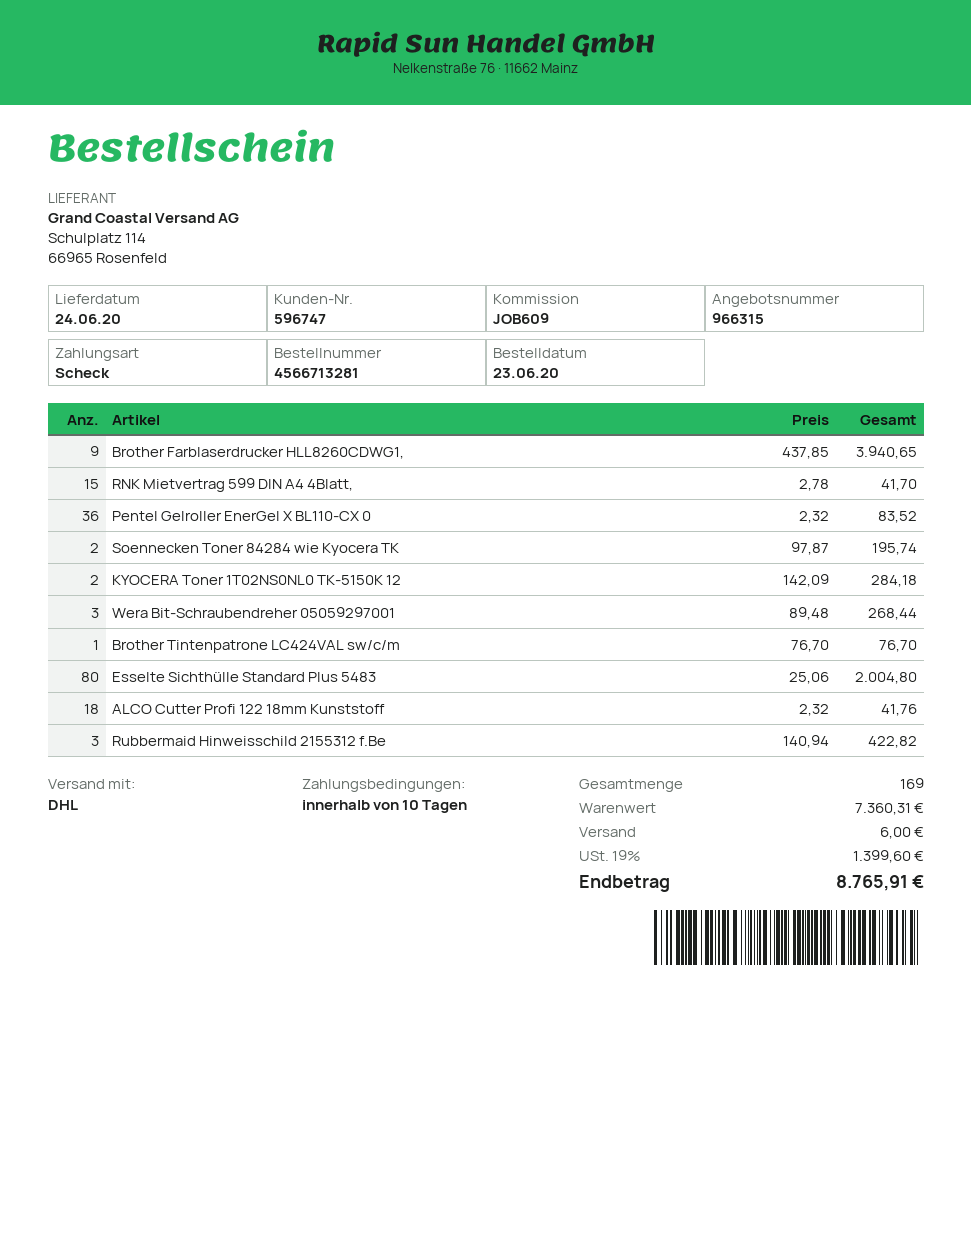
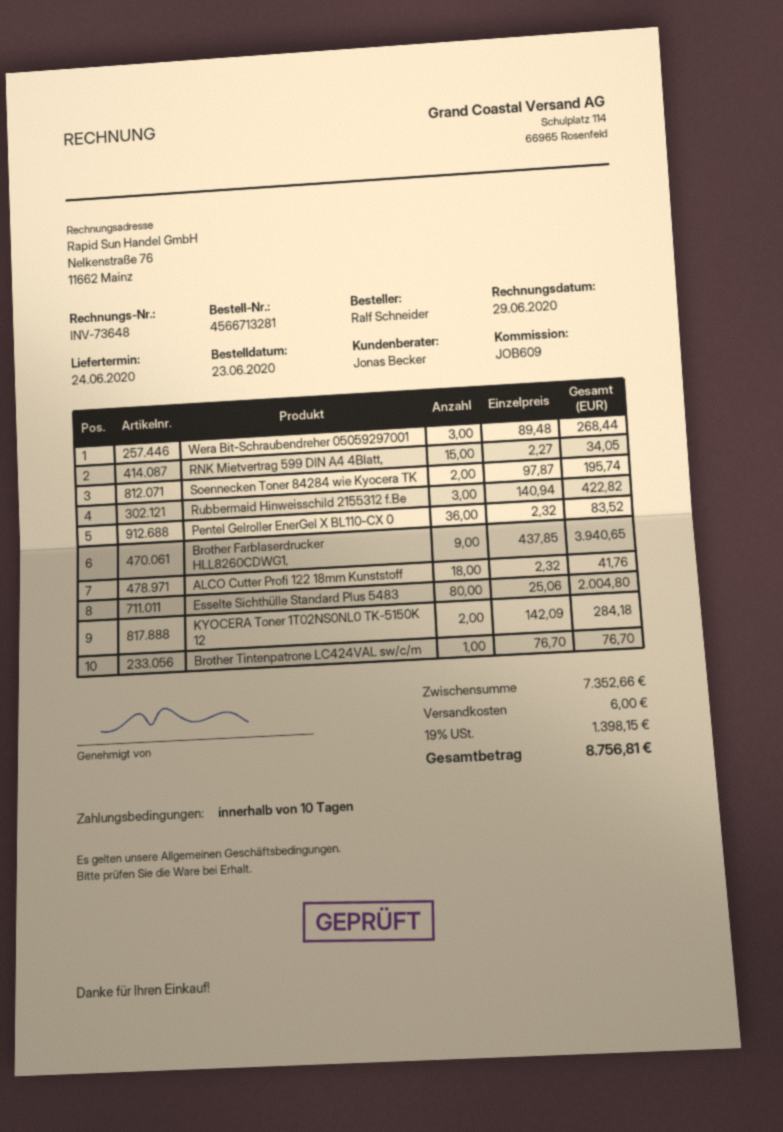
RNK Mietvertrag 599 DIN A4 4Blatt,: 15 x 2.78 = 41.70 -> 15 x 2.27 = 34.05
subtotal: 7360.31 -> 7352.66
tax: 19% = 1399.60 -> 19% = 1398.15
total: 8765.91 -> 8756.81

